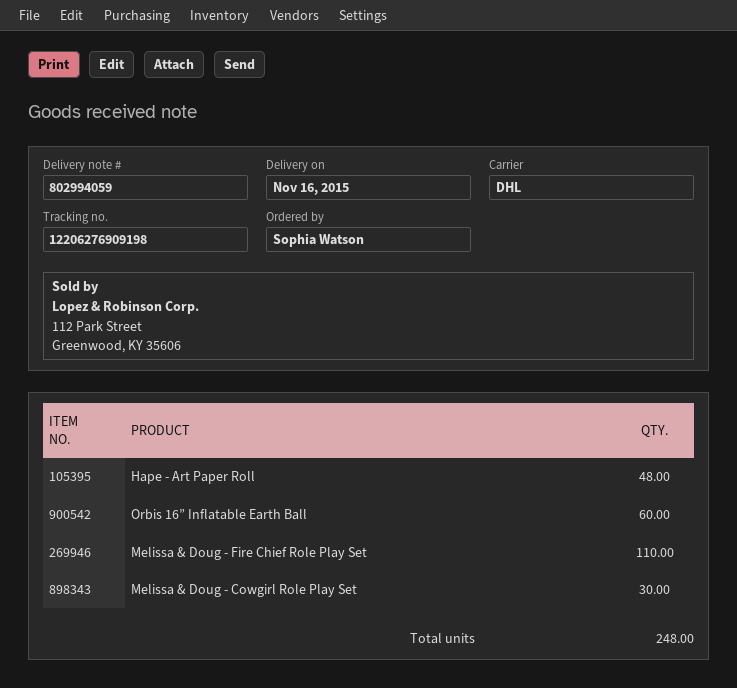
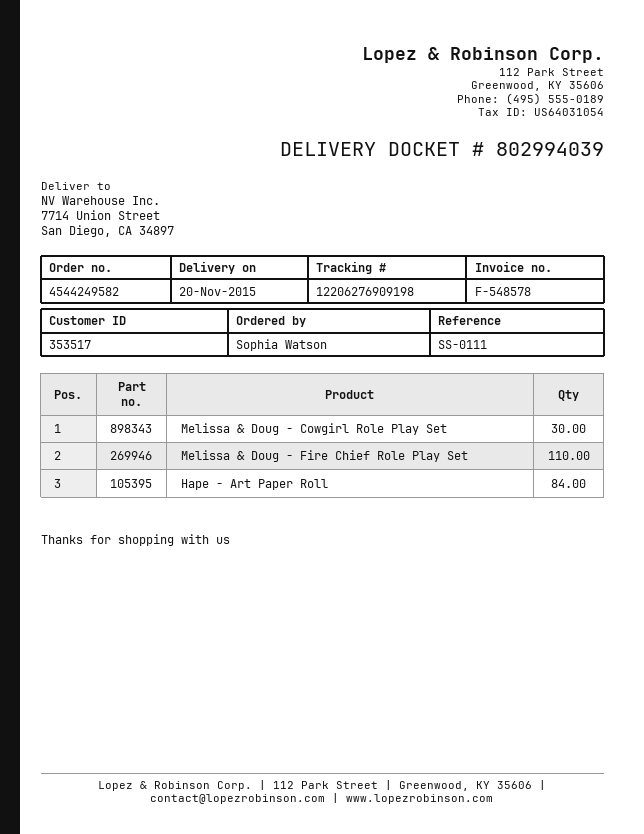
delivery note number: 802994059 -> 802994039
delivery date: 2015-11-16 -> 2015-11-20
Hape - Art Paper Roll: 48 -> 84
Orbis 16” Inflatable Earth Ball: 60 -> none

